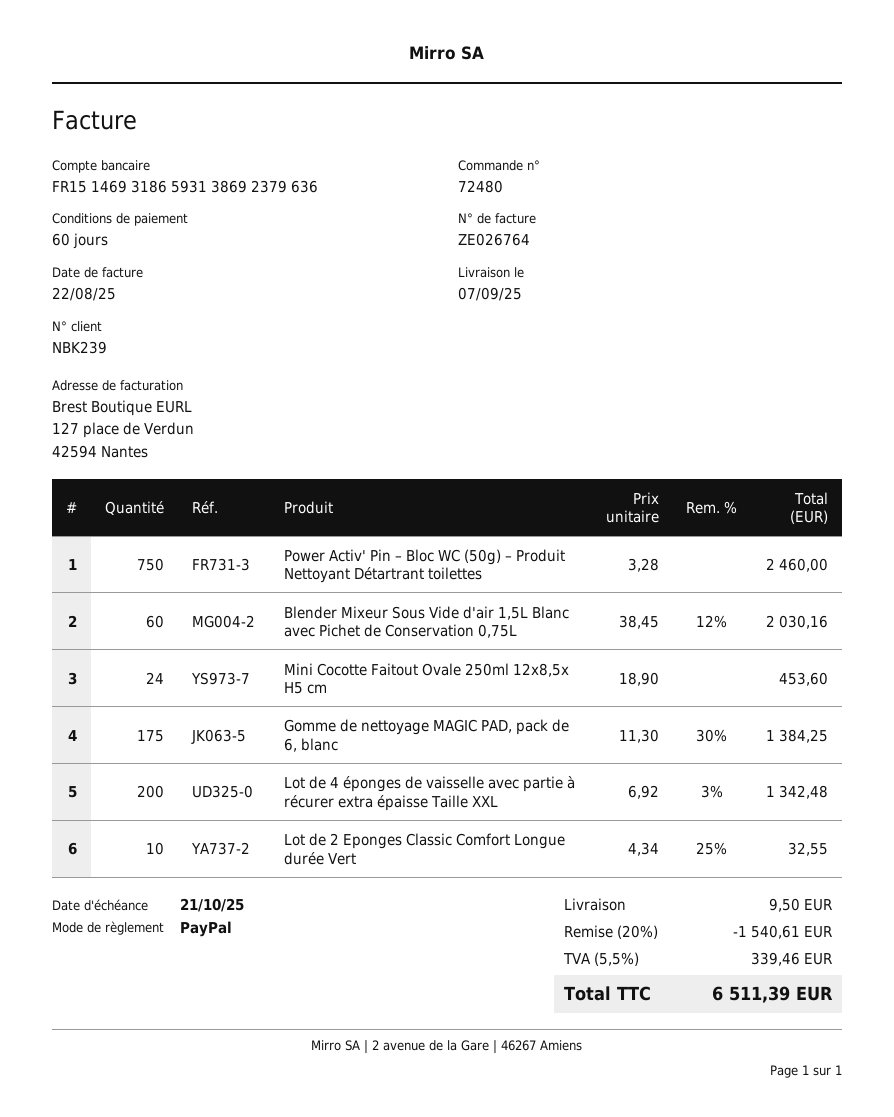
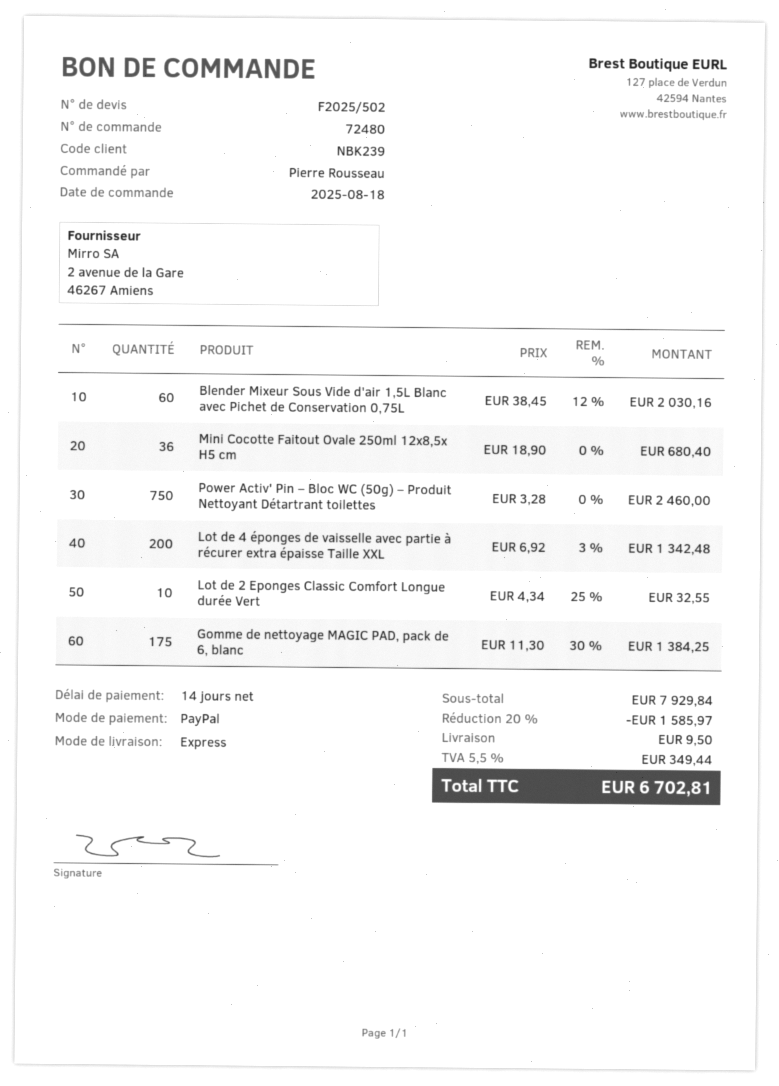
payment terms: 60 days -> 14 days
Mini Cocotte Faitout Ovale 250ml 12x8,5x H5 cm: 24 x 18.90 = 453.60 -> 36 x 18.90 = 680.40
discount: 20% = 1540.61 -> 20% = 1585.97
tax: 5.5% = 339.46 -> 5.5% = 349.44
total: 6511.39 -> 6702.81

